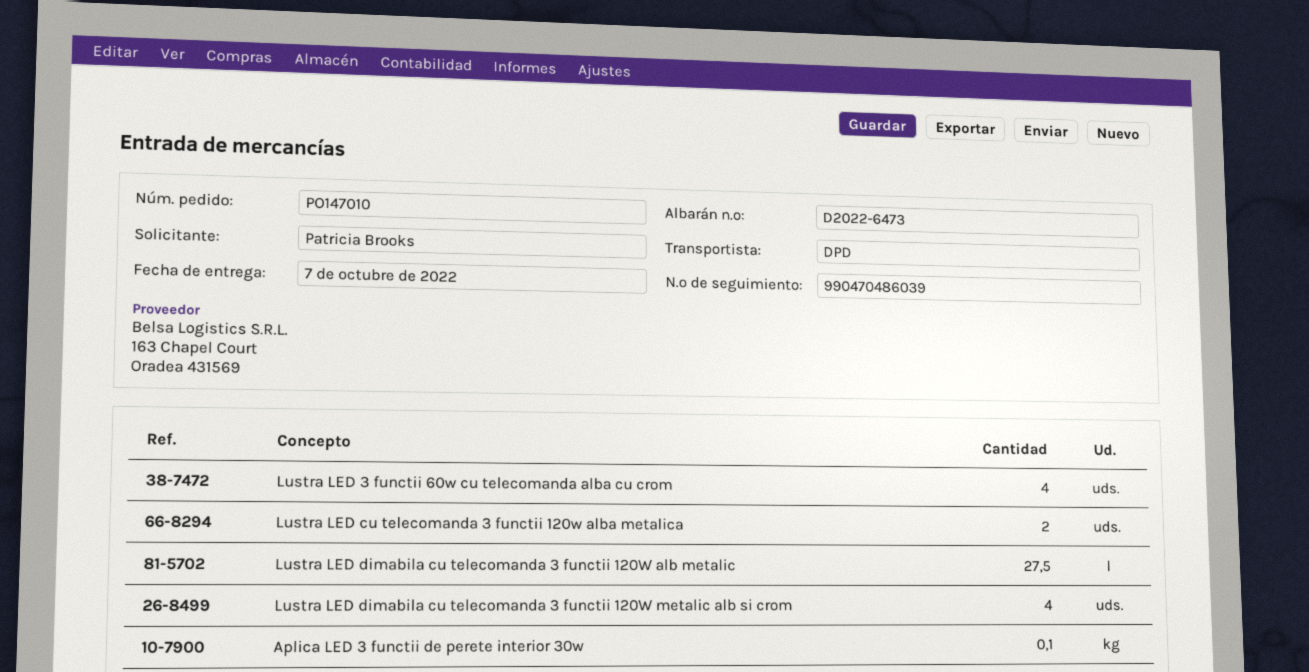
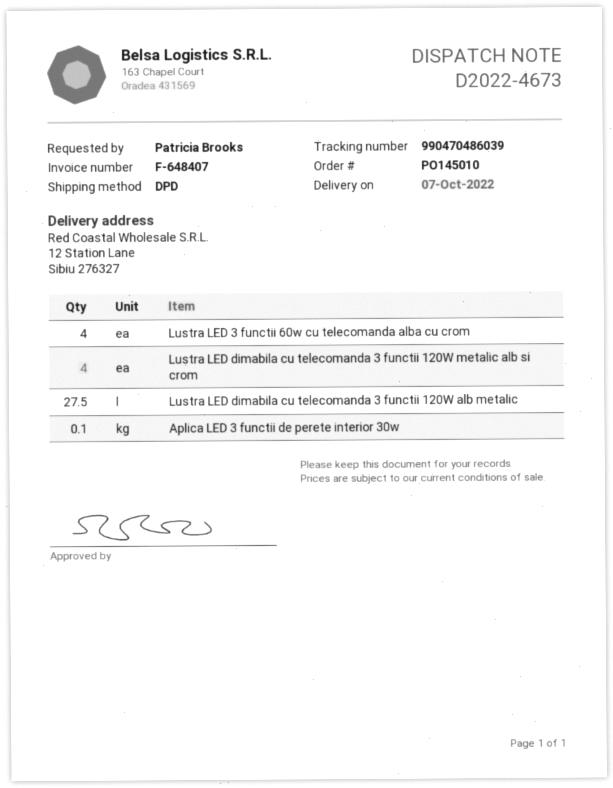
order number: PO147010 -> PO145010
delivery note number: D2022-6473 -> D2022-4673
Lustra LED cu telecomanda 3 functii 120w alba metalica: 2 -> none

